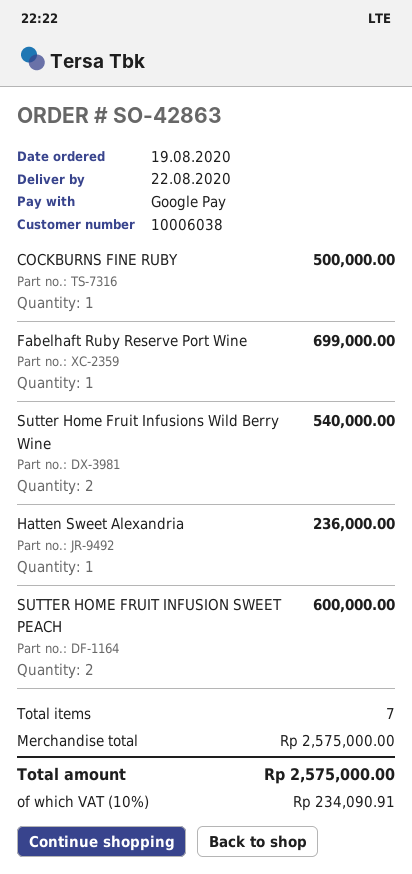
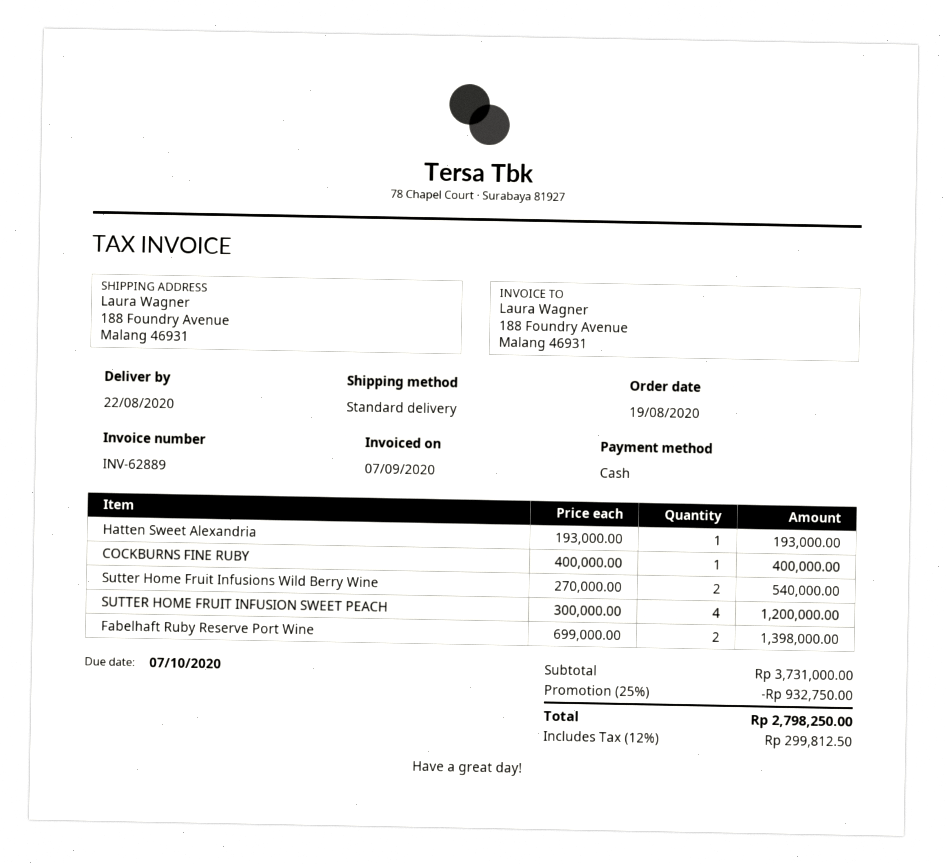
payment method: Google Pay -> cash
COCKBURNS FINE RUBY: 1 for 500000.00 -> 1 for 400000.00
Fabelhaft Ruby Reserve Port Wine: 1 for 699000.00 -> 2 for 1398000.00
Hatten Sweet Alexandria: 1 for 236000.00 -> 1 for 193000.00
SUTTER HOME FRUIT INFUSION SWEET PEACH: 2 for 600000.00 -> 4 for 1200000.00
subtotal: 2575000.00 -> 3731000.00
discount: none -> 25% = 932750.00
tax: 10% = 234090.91 -> 12% = 299812.50
total: 2575000.00 -> 2798250.00

